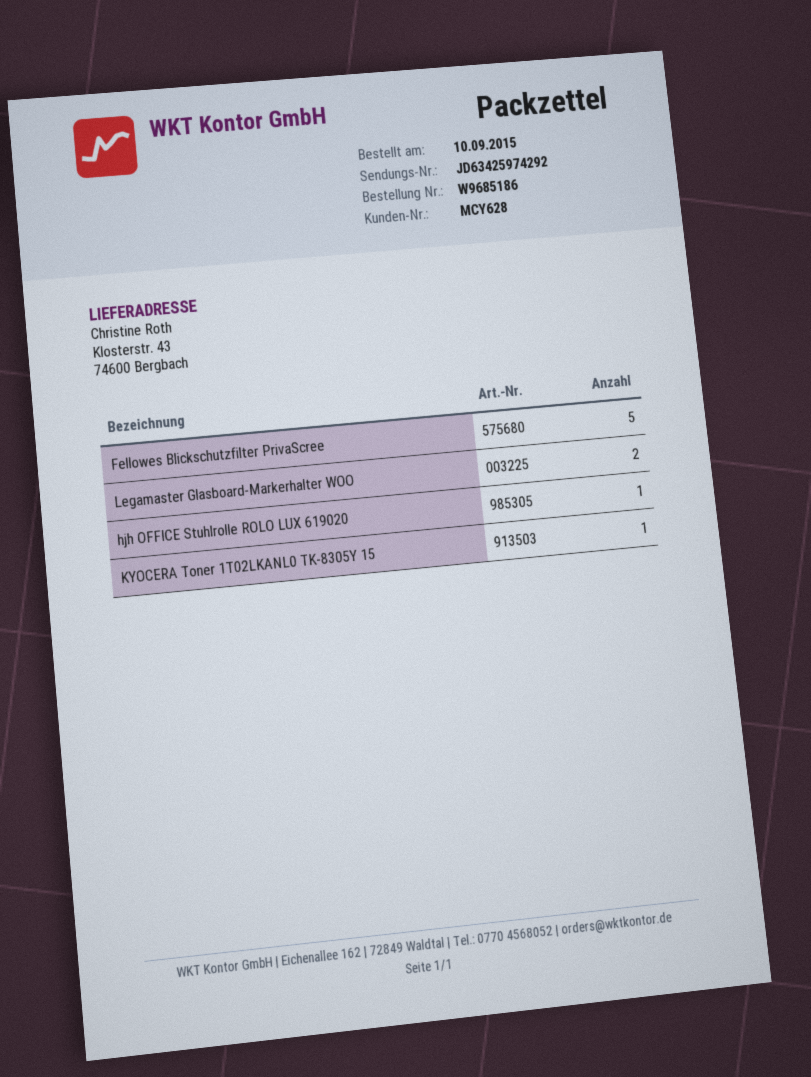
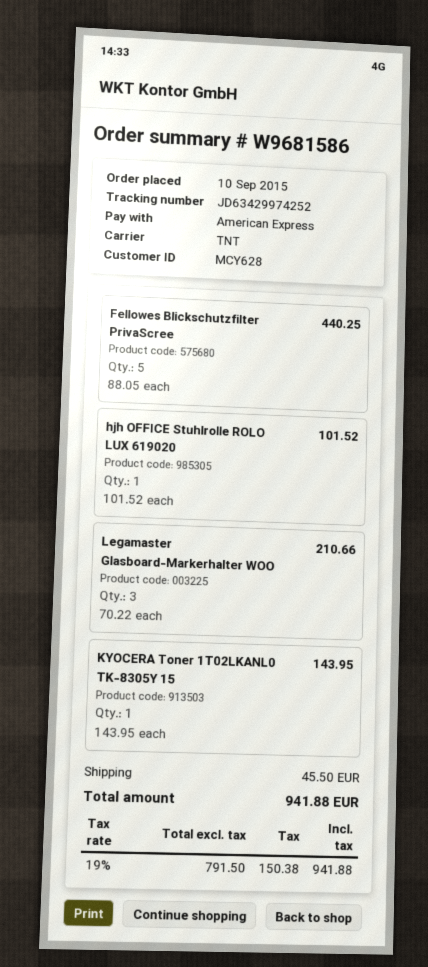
order number: W9685186 -> W9681586
tracking number: JD63425974292 -> JD63429974252
Legamaster Glasboard-Markerhalter WOO: 2 -> 3

